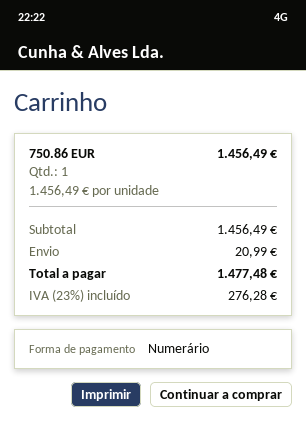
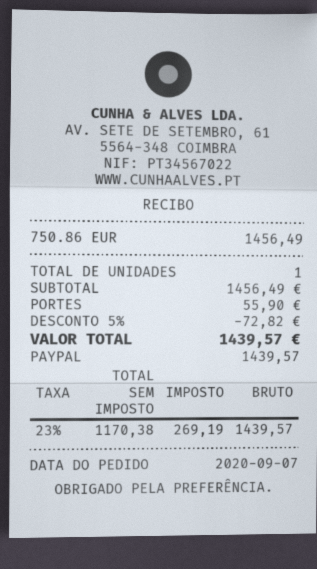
payment method: cash -> PayPal
discount: none -> 5% = 72.82
shipping: 20.99 -> 55.90
tax: 23% = 276.28 -> 23% = 269.19
total: 1477.48 -> 1439.57

